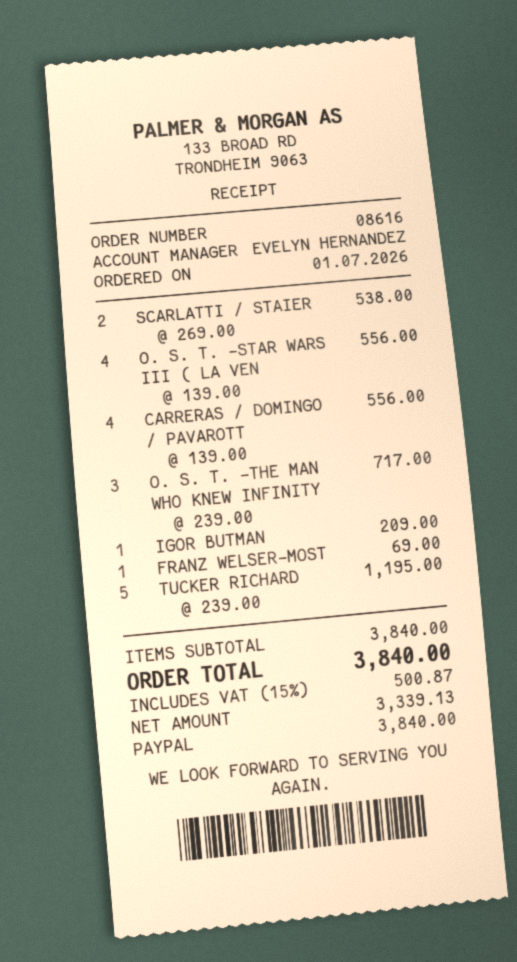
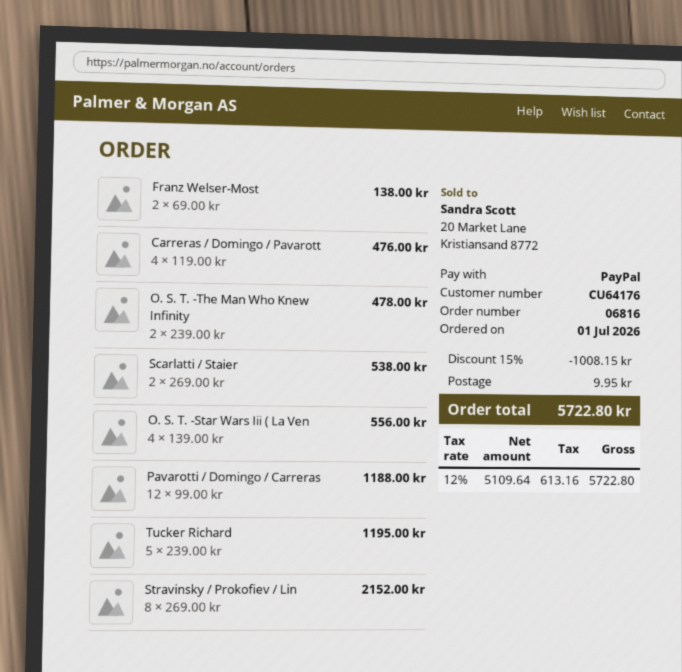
order number: 08616 -> 06816
CARRERAS / DOMINGO / PAVAROTT: 4 x 139.00 = 556.00 -> 4 x 119.00 = 476.00
O. S. T. -THE MAN WHO KNEW INFINITY: 3 x 239.00 = 717.00 -> 2 x 239.00 = 478.00
IGOR BUTMAN: 1 x 209.00 = 209.00 -> none
FRANZ WELSER-MOST: 1 x 69.00 = 69.00 -> 2 x 69.00 = 138.00
Pavarotti / Domingo / Carreras: none -> 12 x 99.00 = 1188.00
Stravinsky / Prokofiev / Lin: none -> 8 x 269.00 = 2152.00
discount: none -> 15% = 1008.15
shipping: none -> 9.95
net: 3339.13 -> 5109.64
tax: 15% = 500.87 -> 12% = 613.16
total: 3840.00 -> 5722.80

